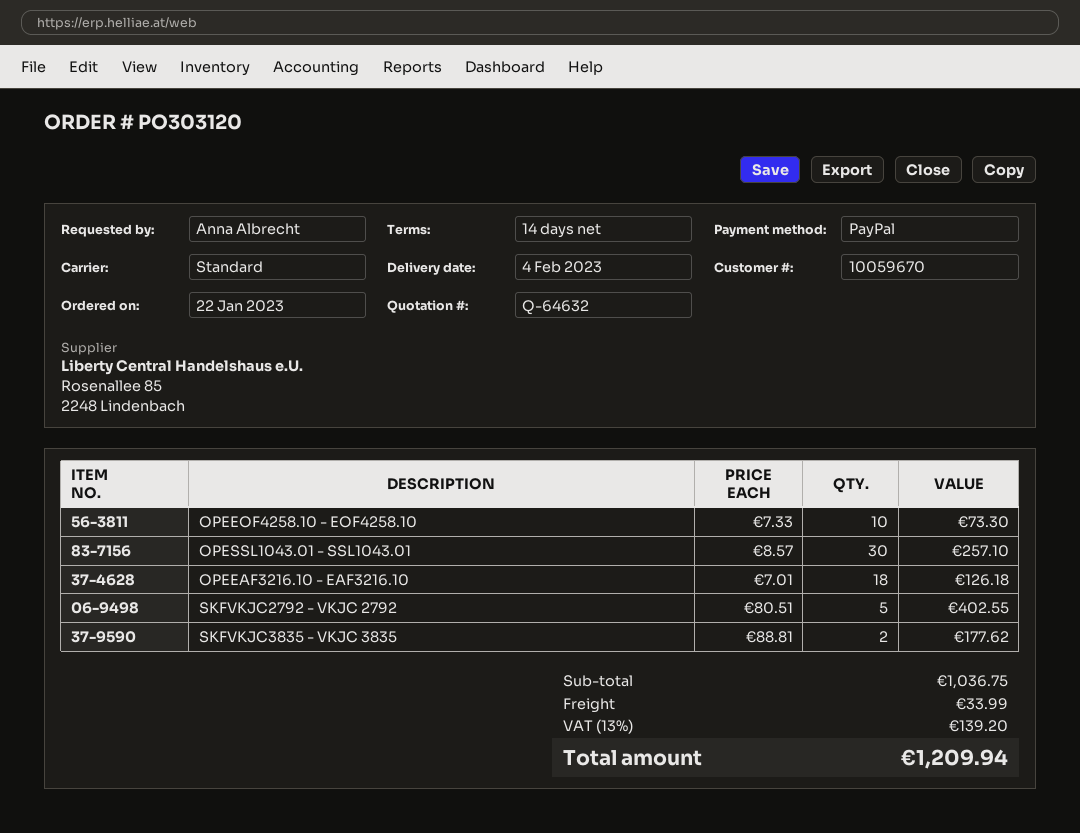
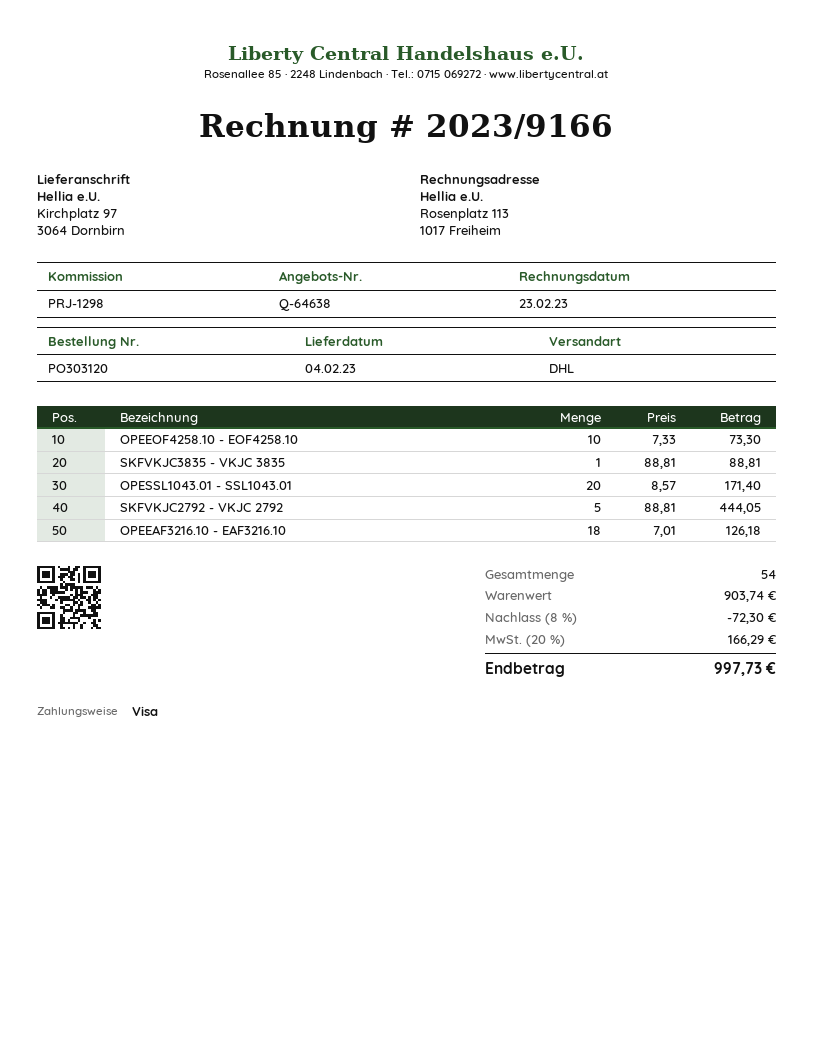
quote number: Q-64632 -> Q-64638
payment method: PayPal -> Visa
shipping method: standard -> DHL
OPESSL1043.01 - SSL1043.01: 30 x 8.57 = 257.10 -> 20 x 8.57 = 171.40
SKFVKJC2792 - VKJC 2792: 5 x 80.51 = 402.55 -> 5 x 88.81 = 444.05
SKFVKJC3835 - VKJC 3835: 2 x 88.81 = 177.62 -> 1 x 88.81 = 88.81
subtotal: 1036.75 -> 903.74
discount: none -> 8% = 72.30
shipping: 33.99 -> none
tax: 13% = 139.20 -> 20% = 166.29
total: 1209.94 -> 997.73

